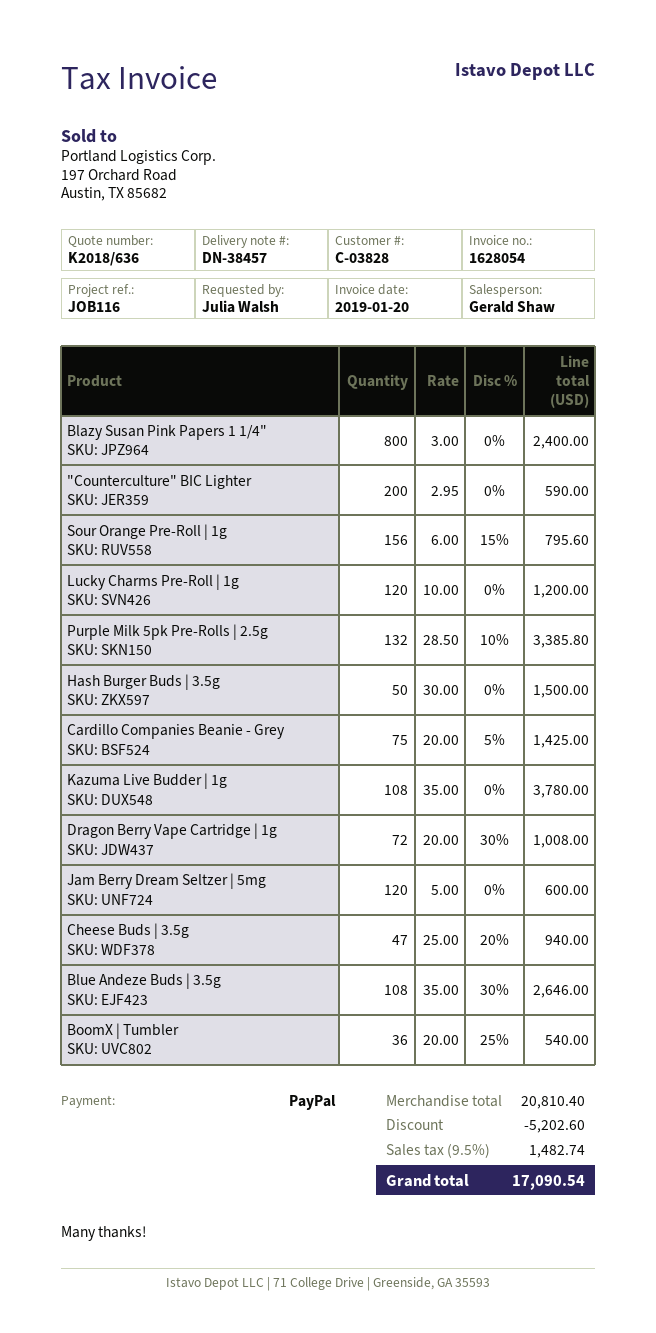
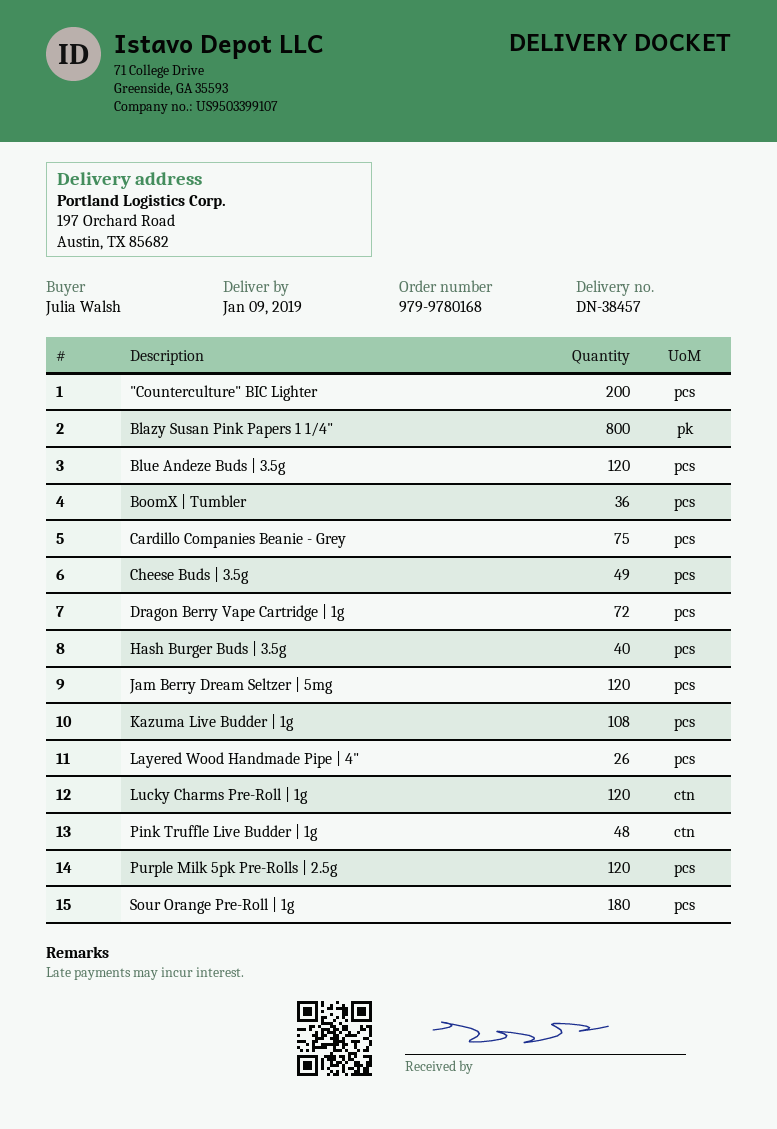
Sour Orange Pre-Roll | 1g: 156 -> 180
Purple Milk 5pk Pre-Rolls | 2.5g: 132 -> 120
Hash Burger Buds | 3.5g: 50 -> 40
Cheese Buds | 3.5g: 47 -> 49
Blue Andeze Buds | 3.5g: 108 -> 120
Layered Wood Handmade Pipe | 4": none -> 26
Pink Truffle Live Budder | 1g: none -> 48

